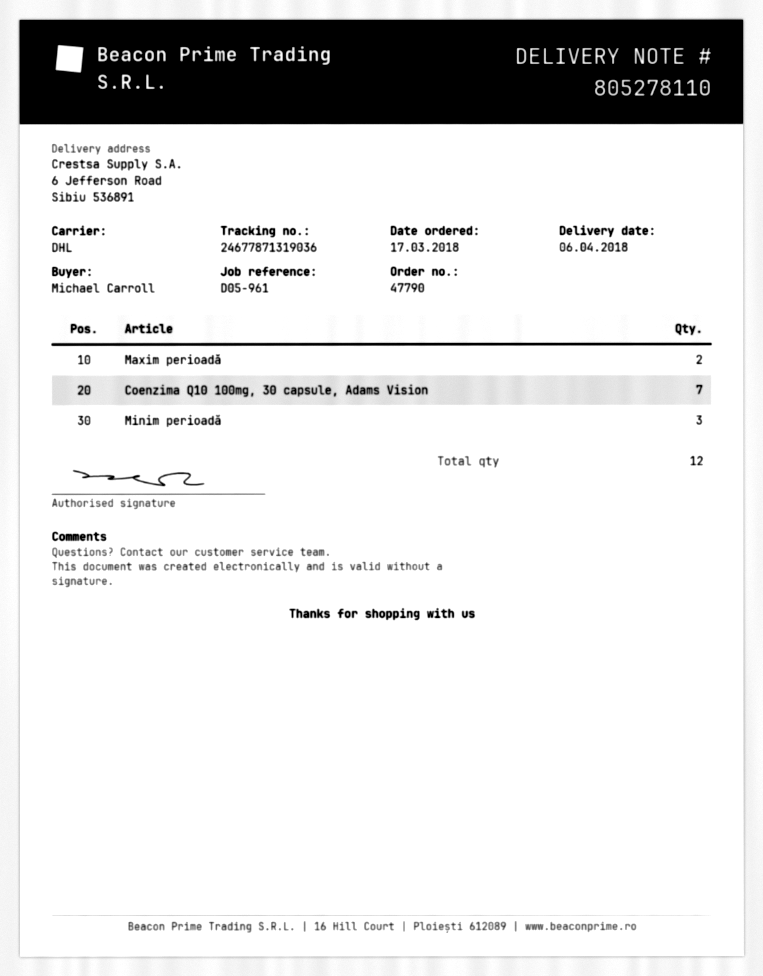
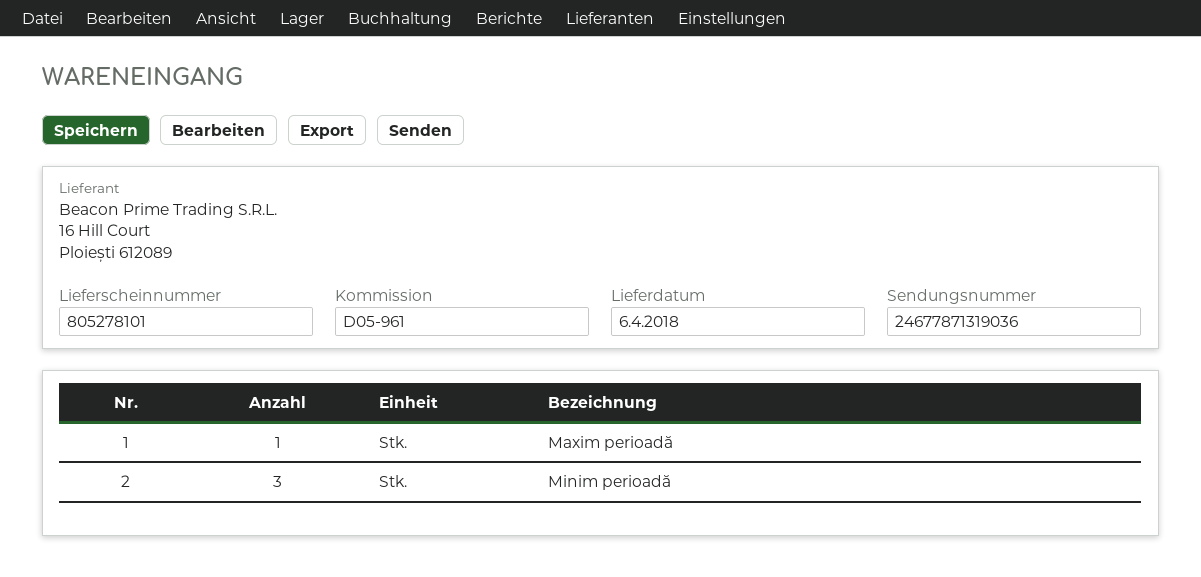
delivery note number: 805278110 -> 805278101
Maxim perioadă: 2 -> 1
Coenzima Q10 100mg, 30 capsule, Adams Vision: 7 -> none

